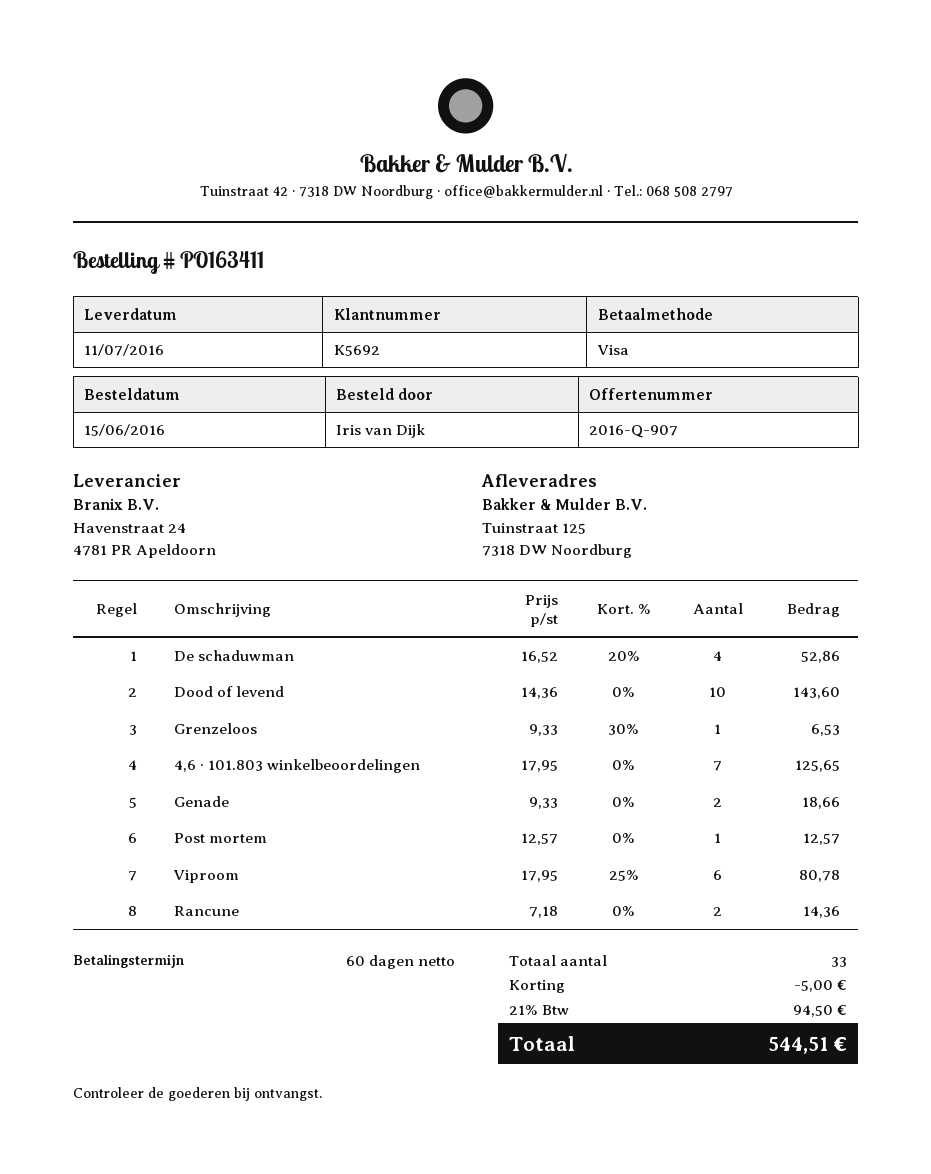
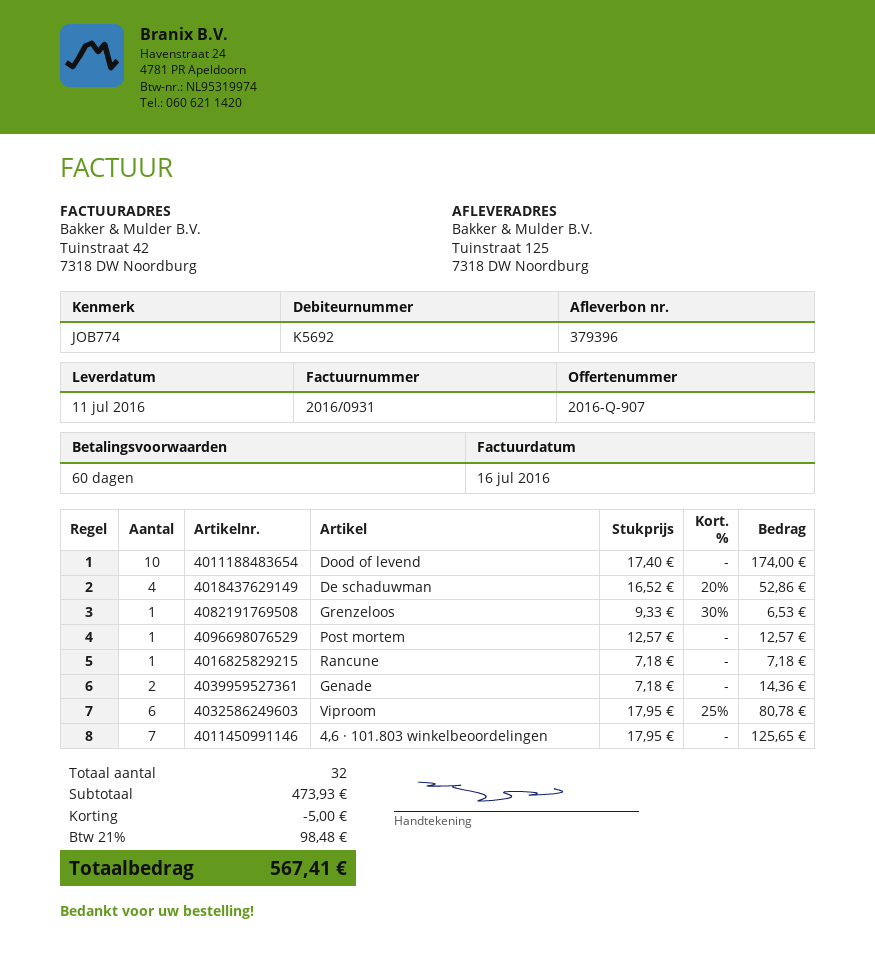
Dood of levend: 10 x 14.36 = 143.60 -> 10 x 17.40 = 174.00
Genade: 2 x 9.33 = 18.66 -> 2 x 7.18 = 14.36
Rancune: 2 x 7.18 = 14.36 -> 1 x 7.18 = 7.18
total quantity: 33 -> 32
tax: 21% = 94.50 -> 21% = 98.48
total: 544.51 -> 567.41

